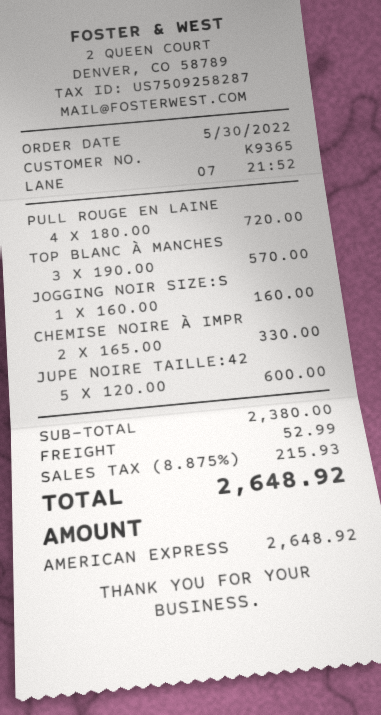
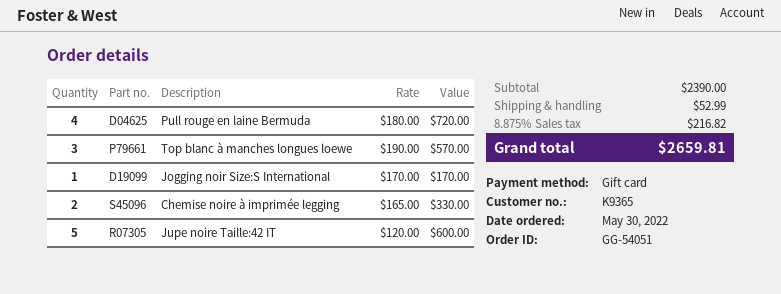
payment method: American Express -> gift card
JOGGING NOIR SIZE:S: 1 x 160.00 = 160.00 -> 1 x 170.00 = 170.00
subtotal: 2380.00 -> 2390.00
tax: 8.875% = 215.93 -> 8.875% = 216.82
total: 2648.92 -> 2659.81

